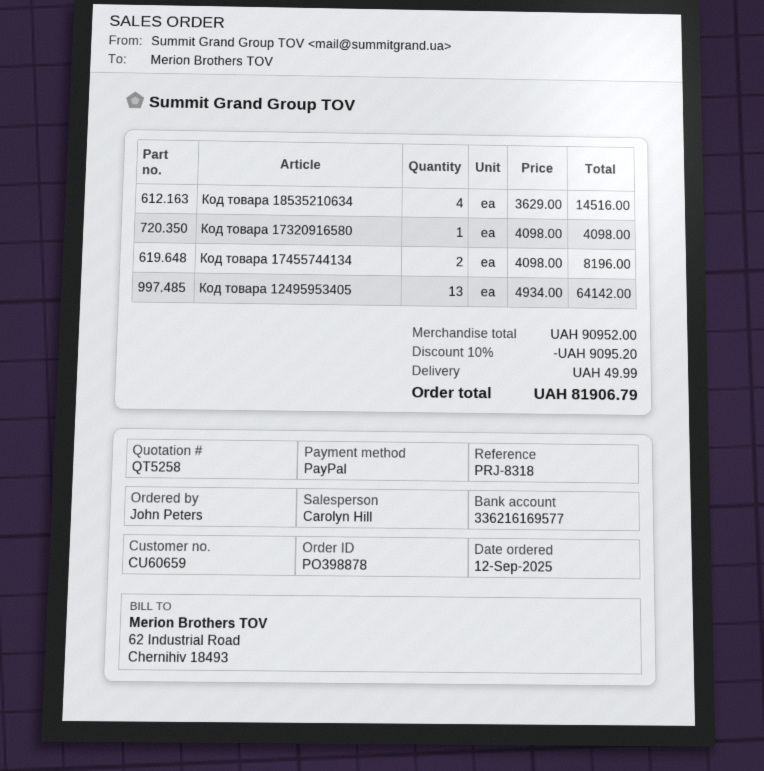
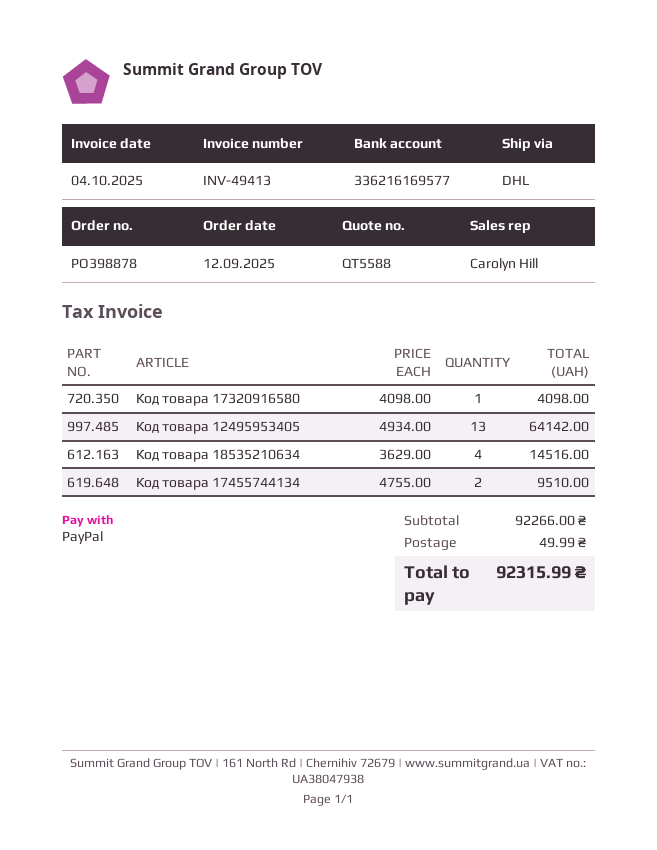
quote number: QT5258 -> QT5588
Код товара 17455744134: 2 x 4098.00 = 8196.00 -> 2 x 4755.00 = 9510.00
subtotal: 90952.00 -> 92266.00
discount: 10% = 9095.20 -> none
total: 81906.79 -> 92315.99

